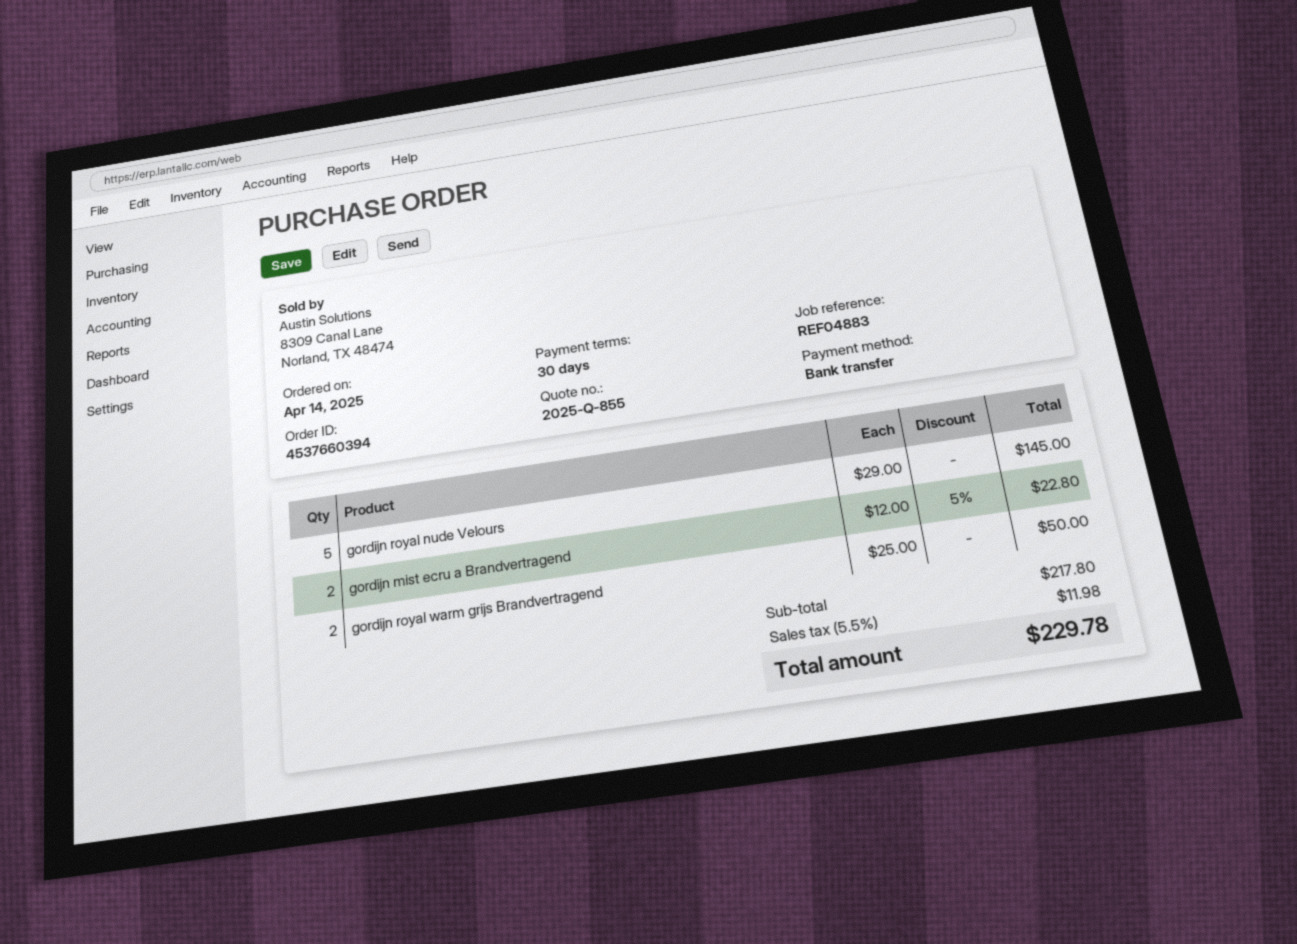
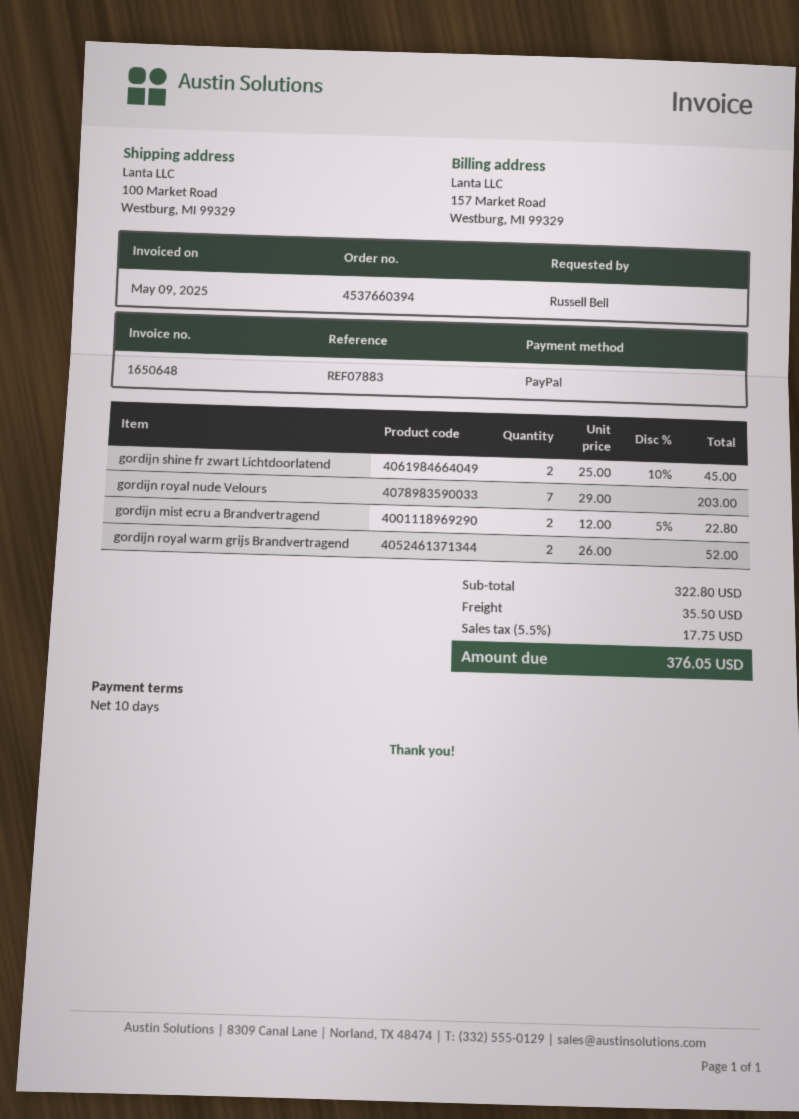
payment terms: 30 days -> 10 days
reference: REF04883 -> REF07883
payment method: bank transfer -> PayPal
gordijn royal nude Velours: 5 x 29.00 = 145.00 -> 7 x 29.00 = 203.00
gordijn royal warm grijs Brandvertragend: 2 x 25.00 = 50.00 -> 2 x 26.00 = 52.00
gordijn shine fr zwart Lichtdoorlatend: none -> 2 x 25.00 - 10% = 45.00
subtotal: 217.80 -> 322.80
shipping: none -> 35.50
tax: 5.5% = 11.98 -> 5.5% = 17.75
total: 229.78 -> 376.05

